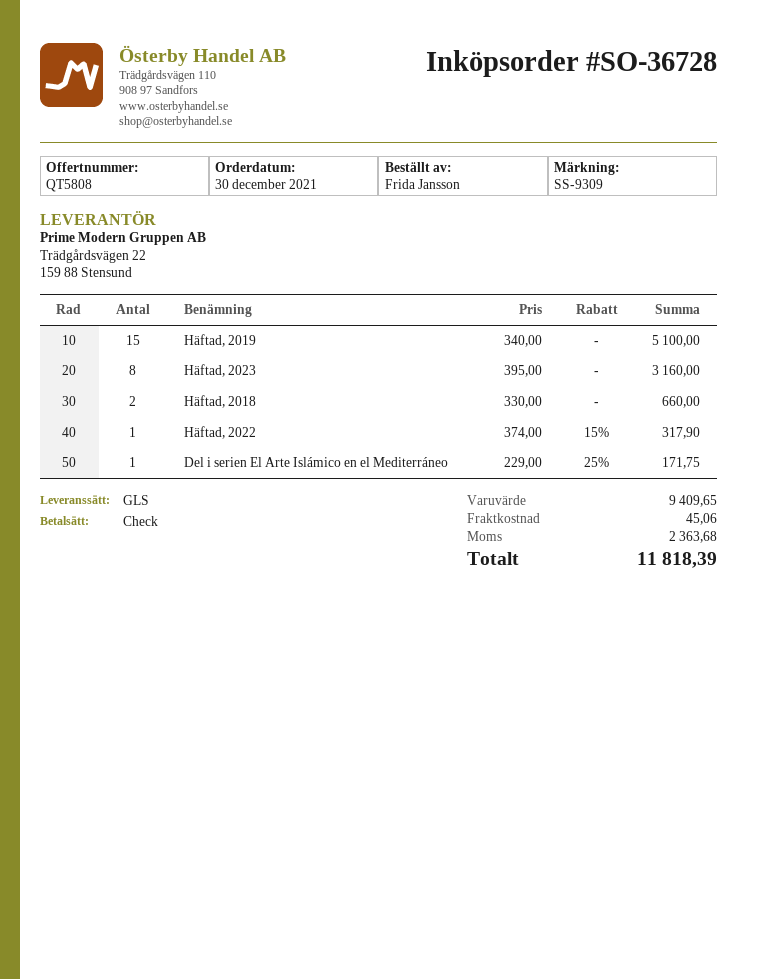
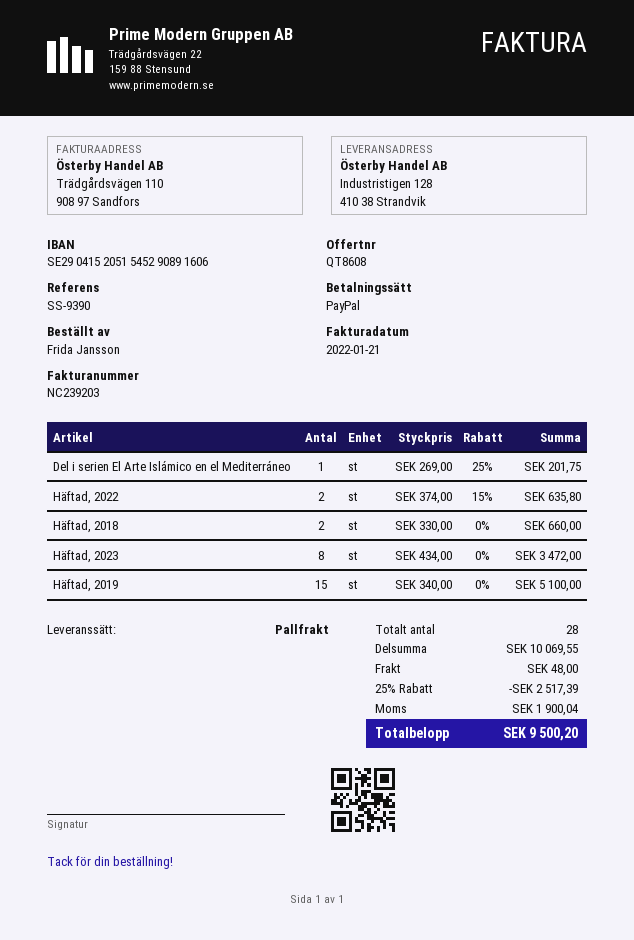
quote number: QT5808 -> QT8608
reference: SS-9309 -> SS-9390
payment method: cheque -> PayPal
shipping method: GLS -> pallet freight
Häftad, 2023: 8 x 395.00 = 3160.00 -> 8 x 434.00 = 3472.00
Häftad, 2022: 1 x 374.00 - 15% = 317.90 -> 2 x 374.00 - 15% = 635.80
Del i serien El Arte Islámico en el Mediterráneo: 1 x 229.00 - 25% = 171.75 -> 1 x 269.00 - 25% = 201.75
subtotal: 9409.65 -> 10069.55
discount: none -> 25% = 2517.39
shipping: 45.06 -> 48.00
tax: 2363.68 -> 1900.04
total: 11818.39 -> 9500.20

